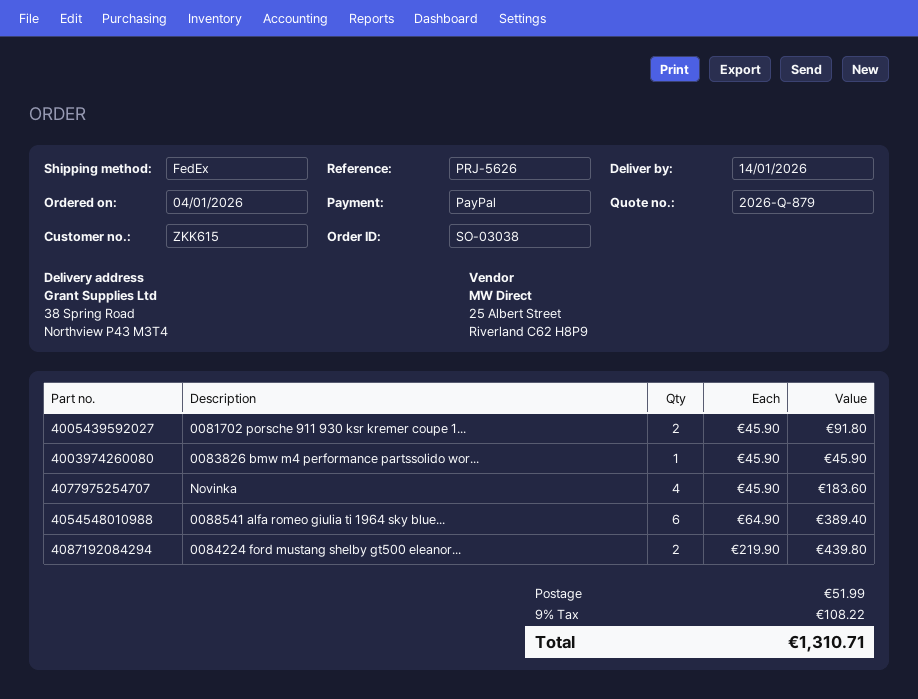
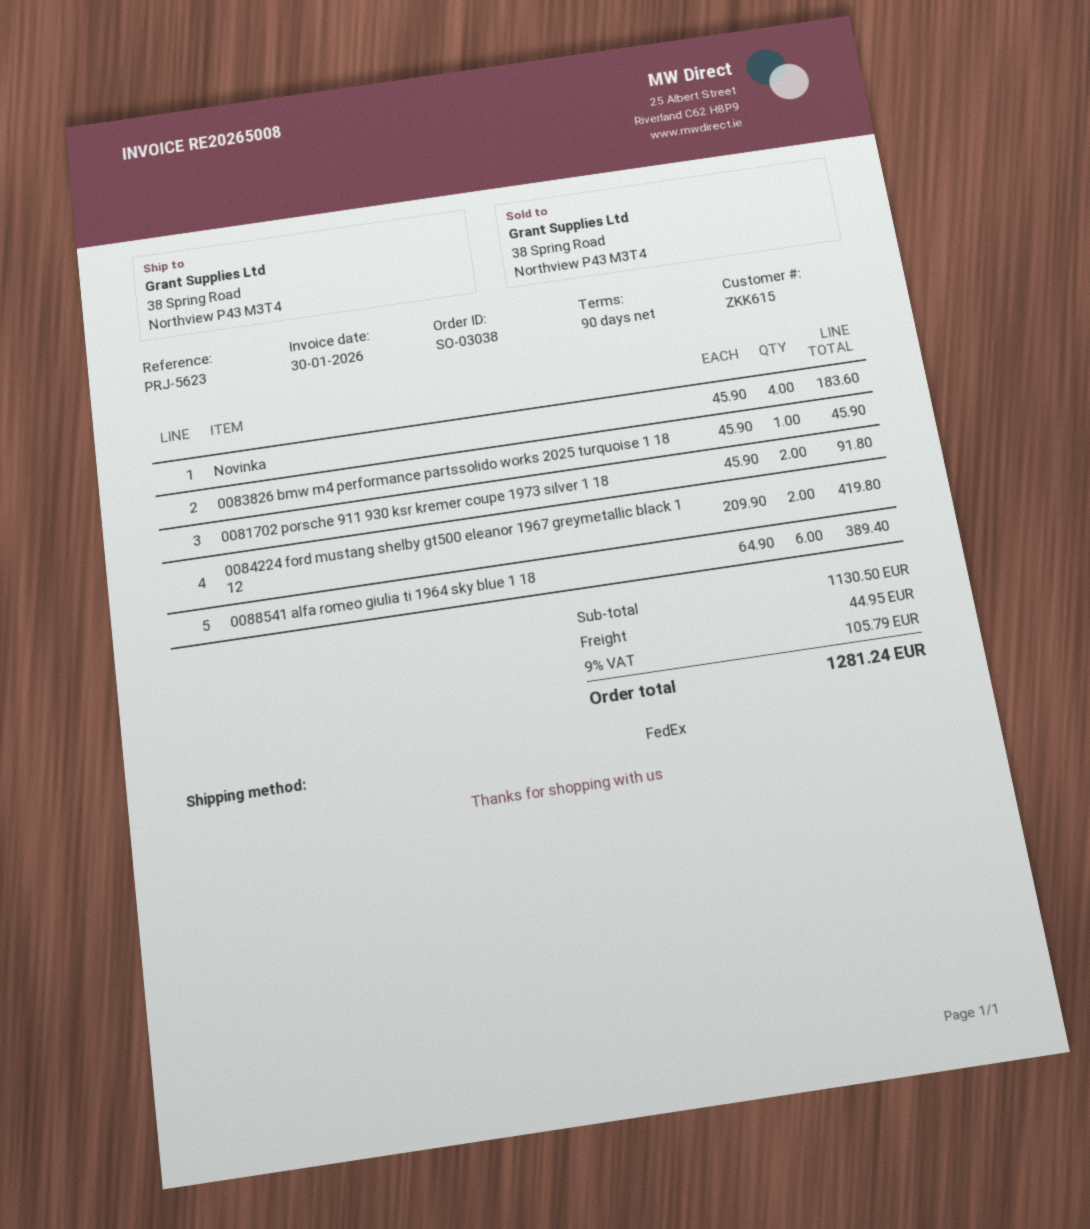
reference: PRJ-5626 -> PRJ-5623
0084224 ford mustang shelby gt500 eleanor...: 2 x 219.90 = 439.80 -> 2 x 209.90 = 419.80
shipping: 51.99 -> 44.95
tax: 9% = 108.22 -> 9% = 105.79
total: 1310.71 -> 1281.24

